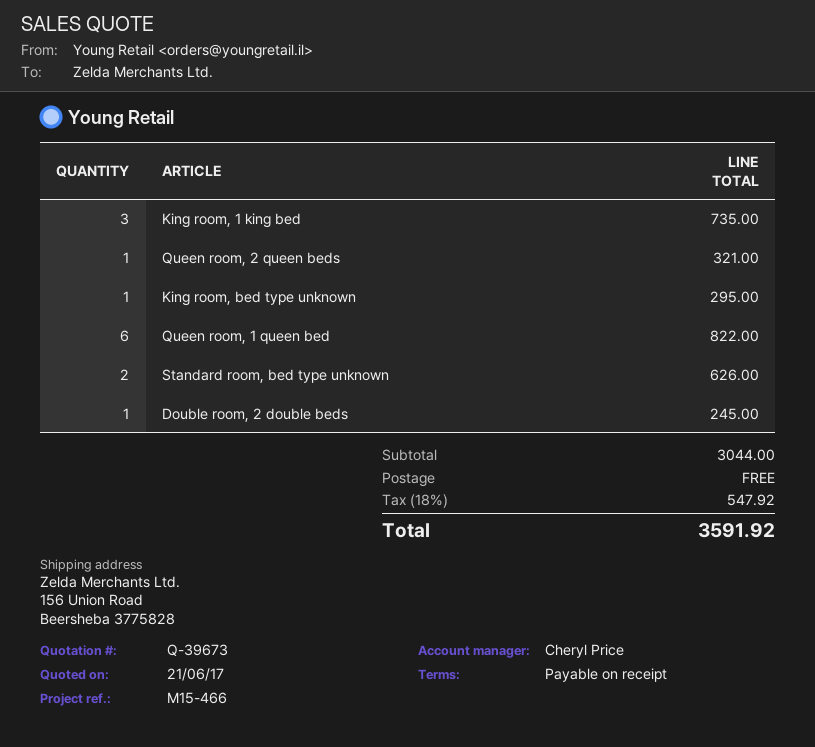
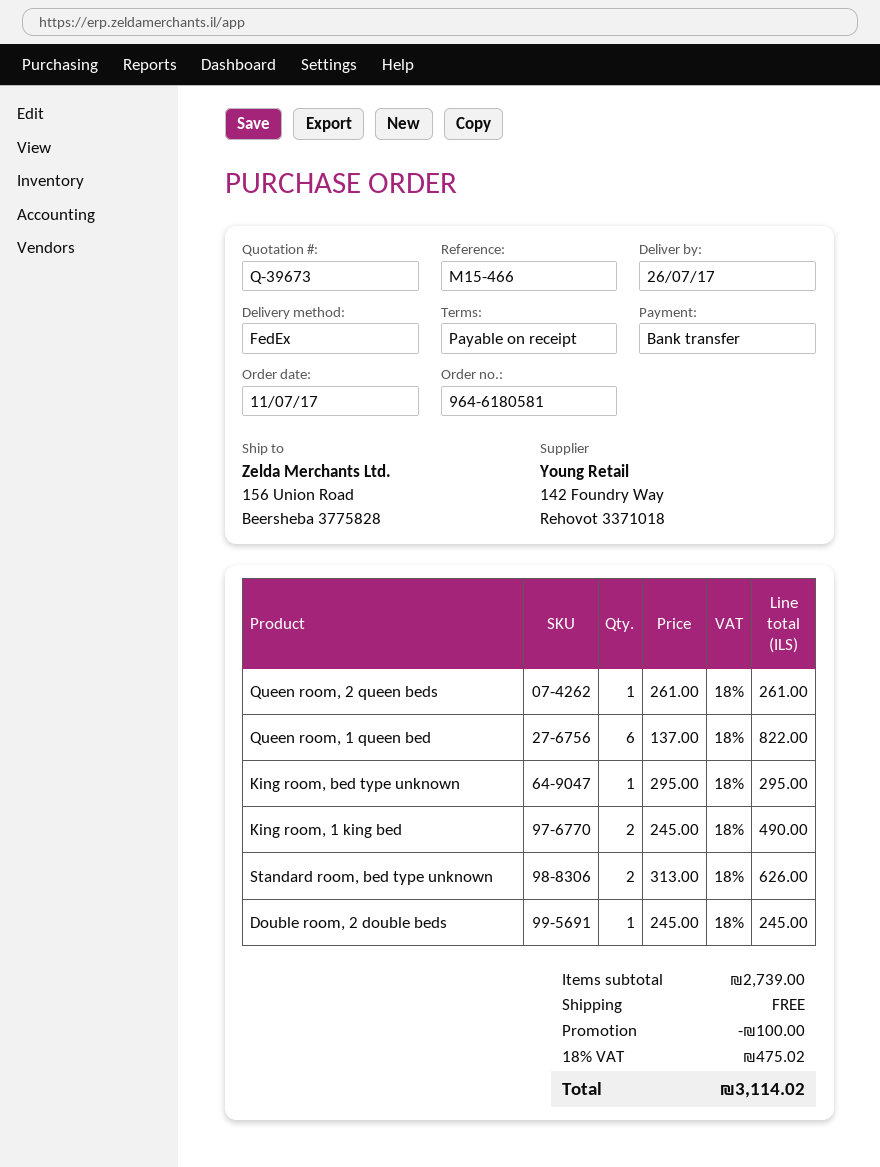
King room, 1 king bed: 3 for 735.00 -> 2 for 490.00
Queen room, 2 queen beds: 1 for 321.00 -> 1 for 261.00
subtotal: 3044.00 -> 2739.00
discount: none -> 100.00
tax: 18% = 547.92 -> 18% = 475.02
total: 3591.92 -> 3114.02

